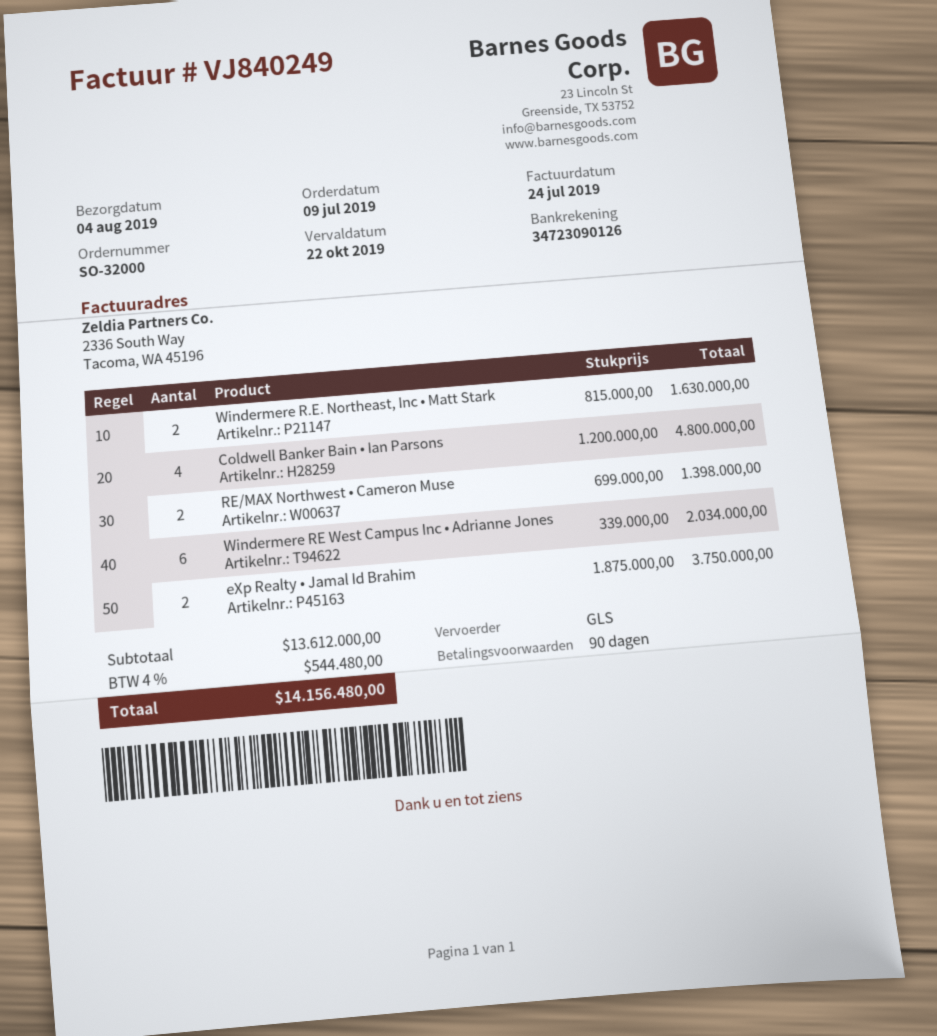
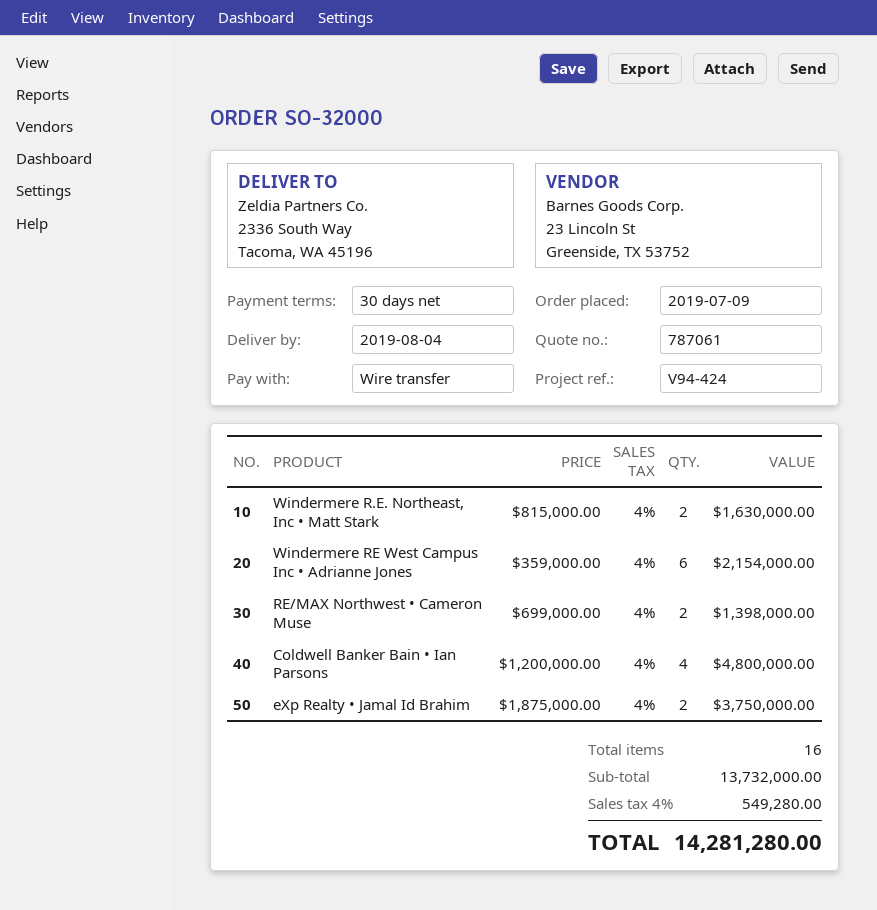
payment terms: 90 days -> 30 days
Windermere RE West Campus Inc • Adrianne Jones: 6 x 339000.00 = 2034000.00 -> 6 x 359000.00 = 2154000.00
subtotal: 13612000.00 -> 13732000.00
tax: 4% = 544480.00 -> 4% = 549280.00
total: 14156480.00 -> 14281280.00

